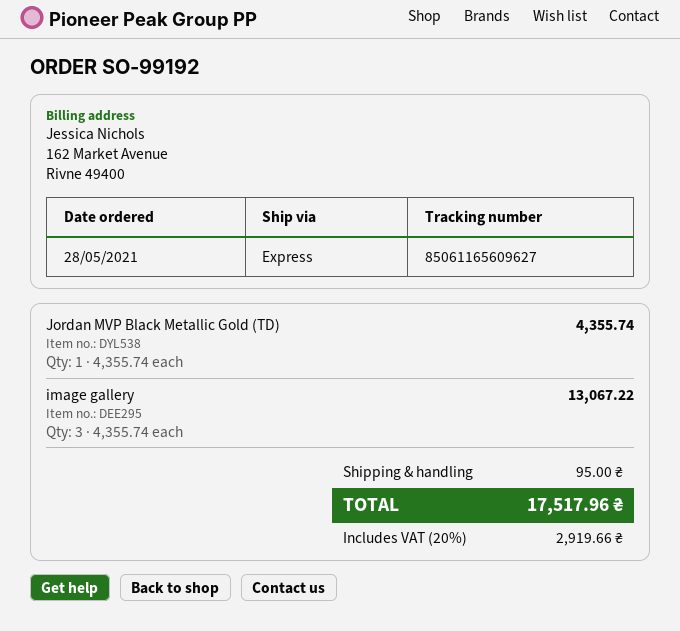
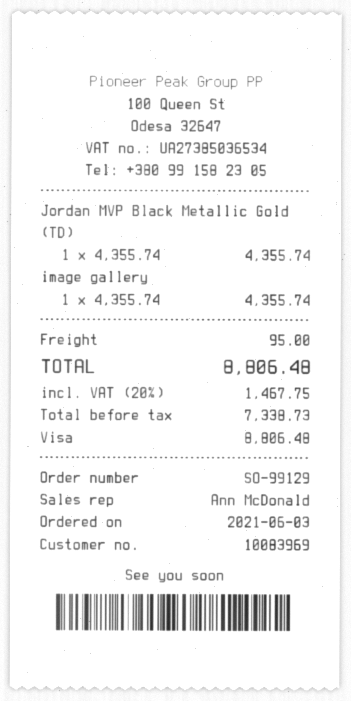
order number: SO-99192 -> SO-99129
order date: 2021-05-28 -> 2021-06-03
image gallery: 3 x 4355.74 = 13067.22 -> 1 x 4355.74 = 4355.74
tax: 20% = 2919.66 -> 20% = 1467.75
total: 17517.96 -> 8806.48

